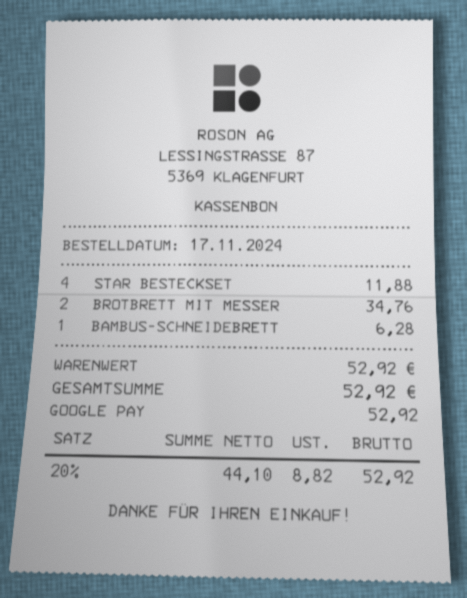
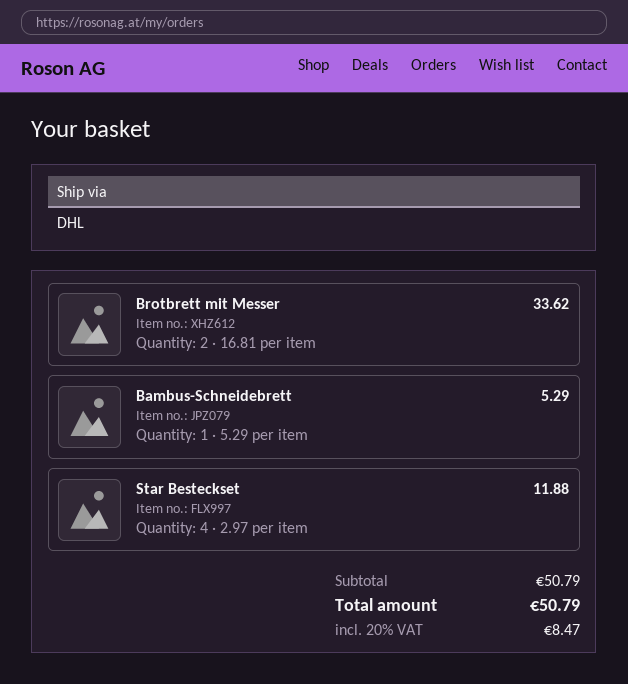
BROTBRETT MIT MESSER: 2 for 34.76 -> 2 for 33.62
BAMBUS-SCHNEIDEBRETT: 1 for 6.28 -> 1 for 5.29
subtotal: 52.92 -> 50.79
tax: 20% = 8.82 -> 20% = 8.47
total: 52.92 -> 50.79

